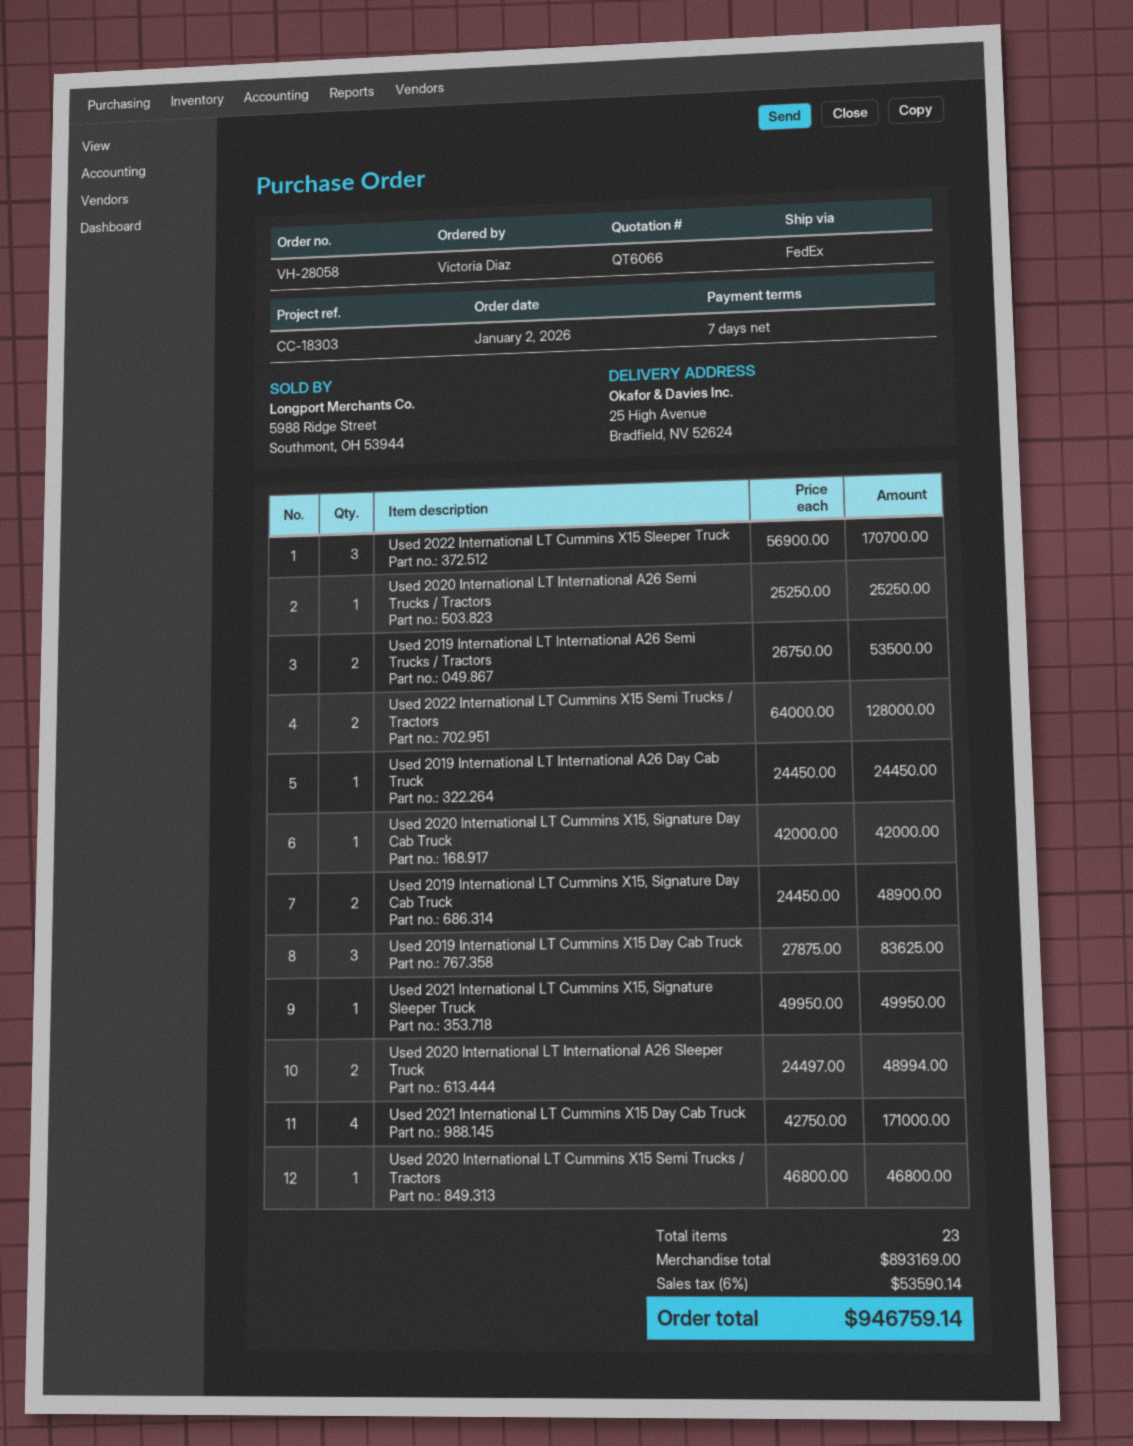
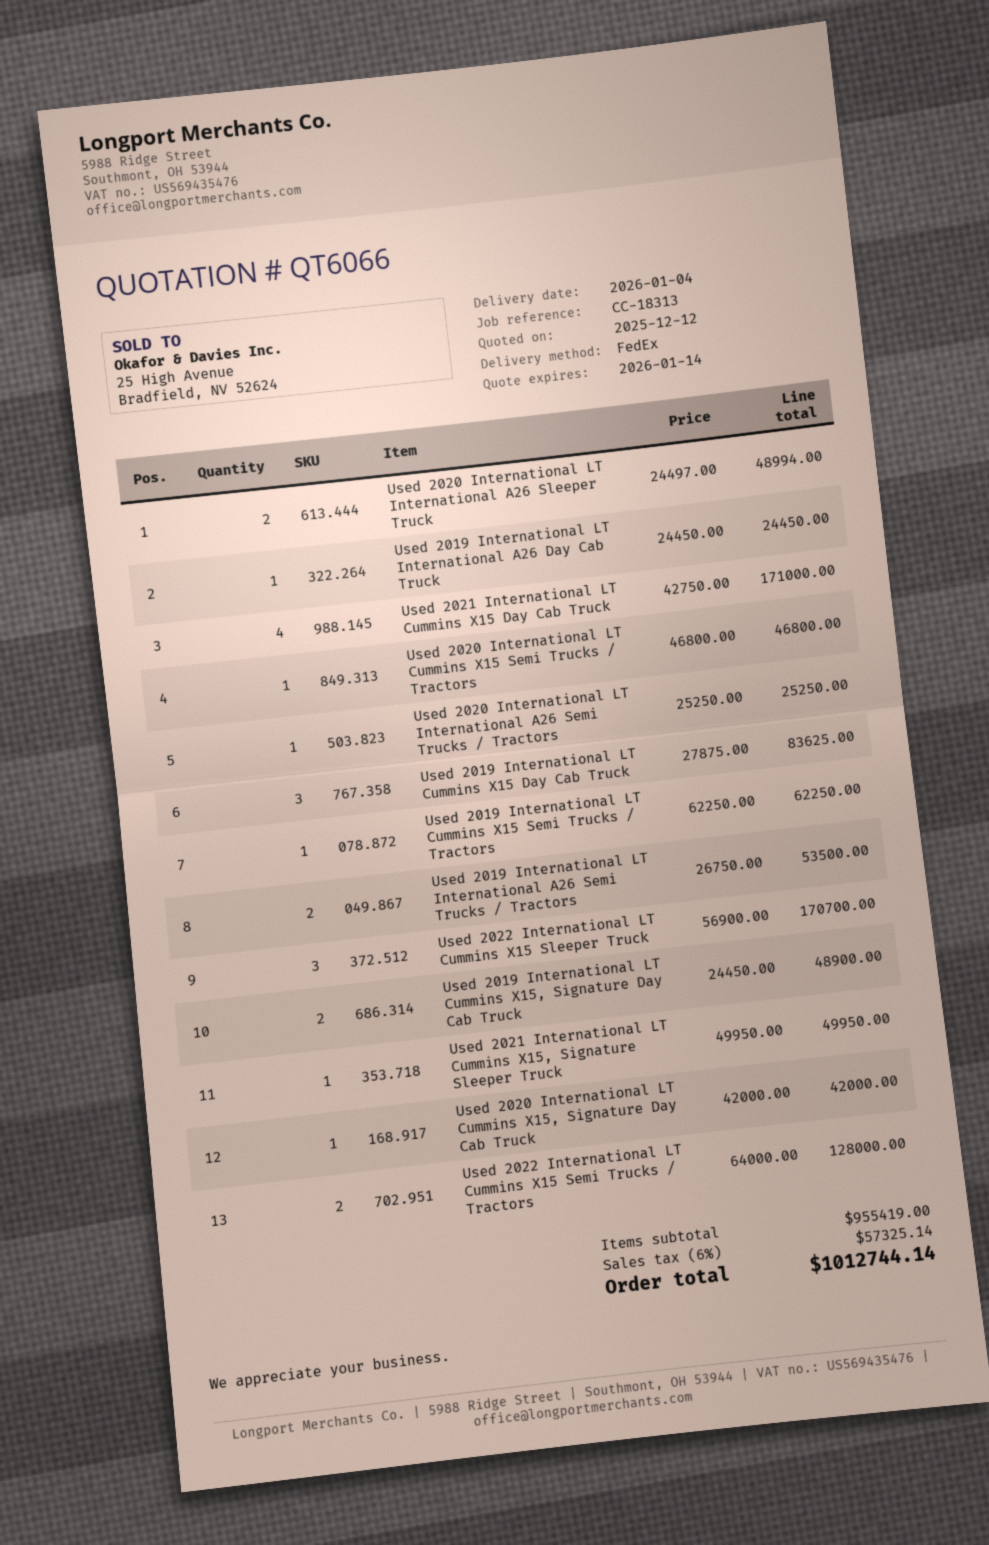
reference: CC-18303 -> CC-18313
Used 2019 International LT Cummins X15 Semi Trucks / Tractors: none -> 1 x 62250.00 = 62250.00
subtotal: 893169.00 -> 955419.00
tax: 6% = 53590.14 -> 6% = 57325.14
total: 946759.14 -> 1012744.14

